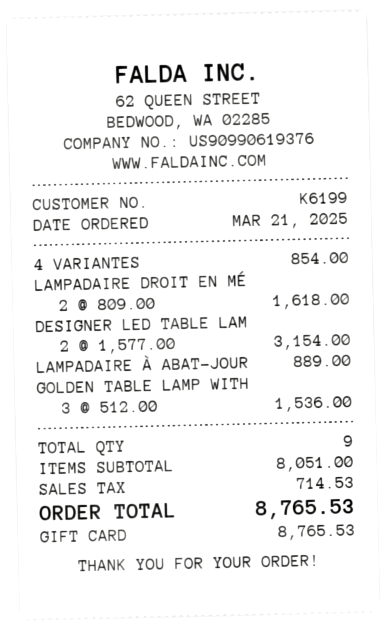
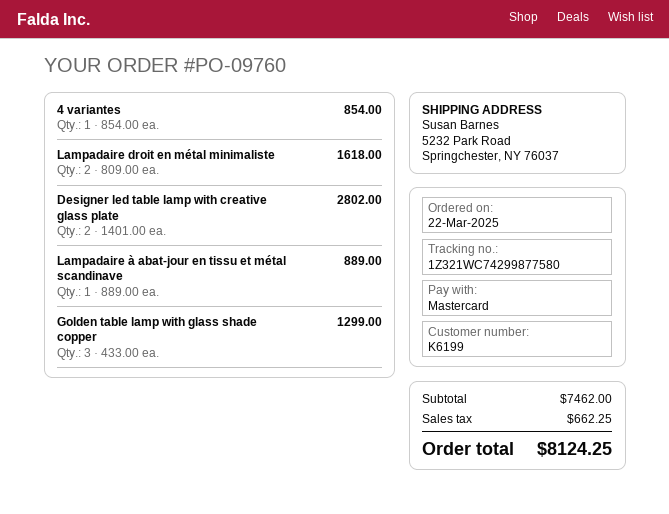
order date: 2025-03-21 -> 2025-03-22
payment method: gift card -> Mastercard
DESIGNER LED TABLE LAM: 2 x 1577.00 = 3154.00 -> 2 x 1401.00 = 2802.00
GOLDEN TABLE LAMP WITH: 3 x 512.00 = 1536.00 -> 3 x 433.00 = 1299.00
subtotal: 8051.00 -> 7462.00
tax: 714.53 -> 662.25
total: 8765.53 -> 8124.25

